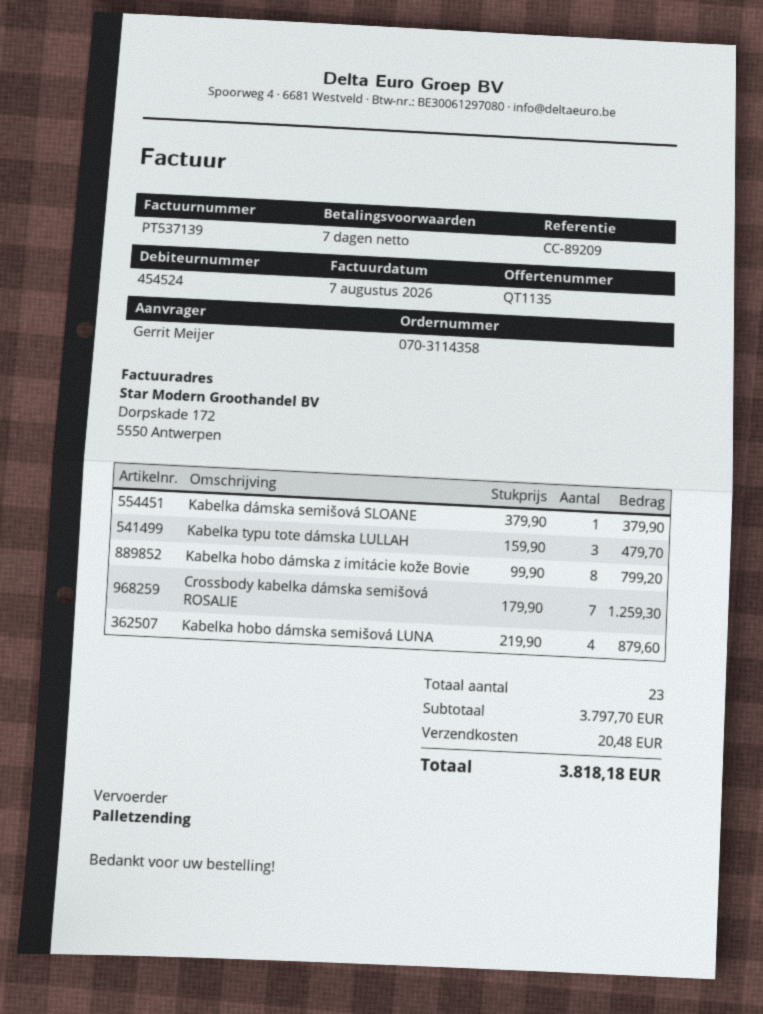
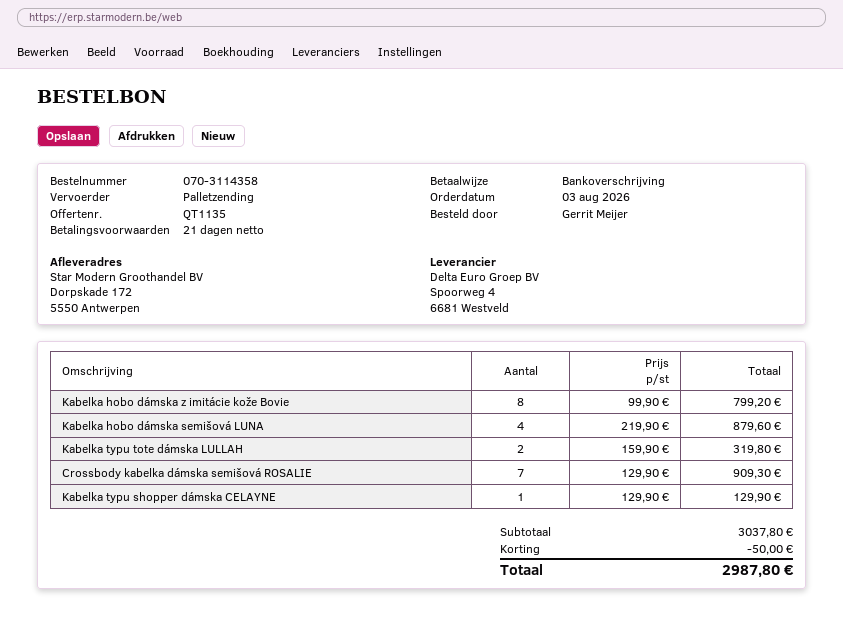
payment terms: 7 days -> 21 days
Kabelka dámska semišová SLOANE: 1 x 379.90 = 379.90 -> none
Kabelka typu tote dámska LULLAH: 3 x 159.90 = 479.70 -> 2 x 159.90 = 319.80
Crossbody kabelka dámska semišová ROSALIE: 7 x 179.90 = 1259.30 -> 7 x 129.90 = 909.30
Kabelka typu shopper dámska CELAYNE: none -> 1 x 129.90 = 129.90
subtotal: 3797.70 -> 3037.80
discount: none -> 50.00
shipping: 20.48 -> none
total: 3818.18 -> 2987.80

